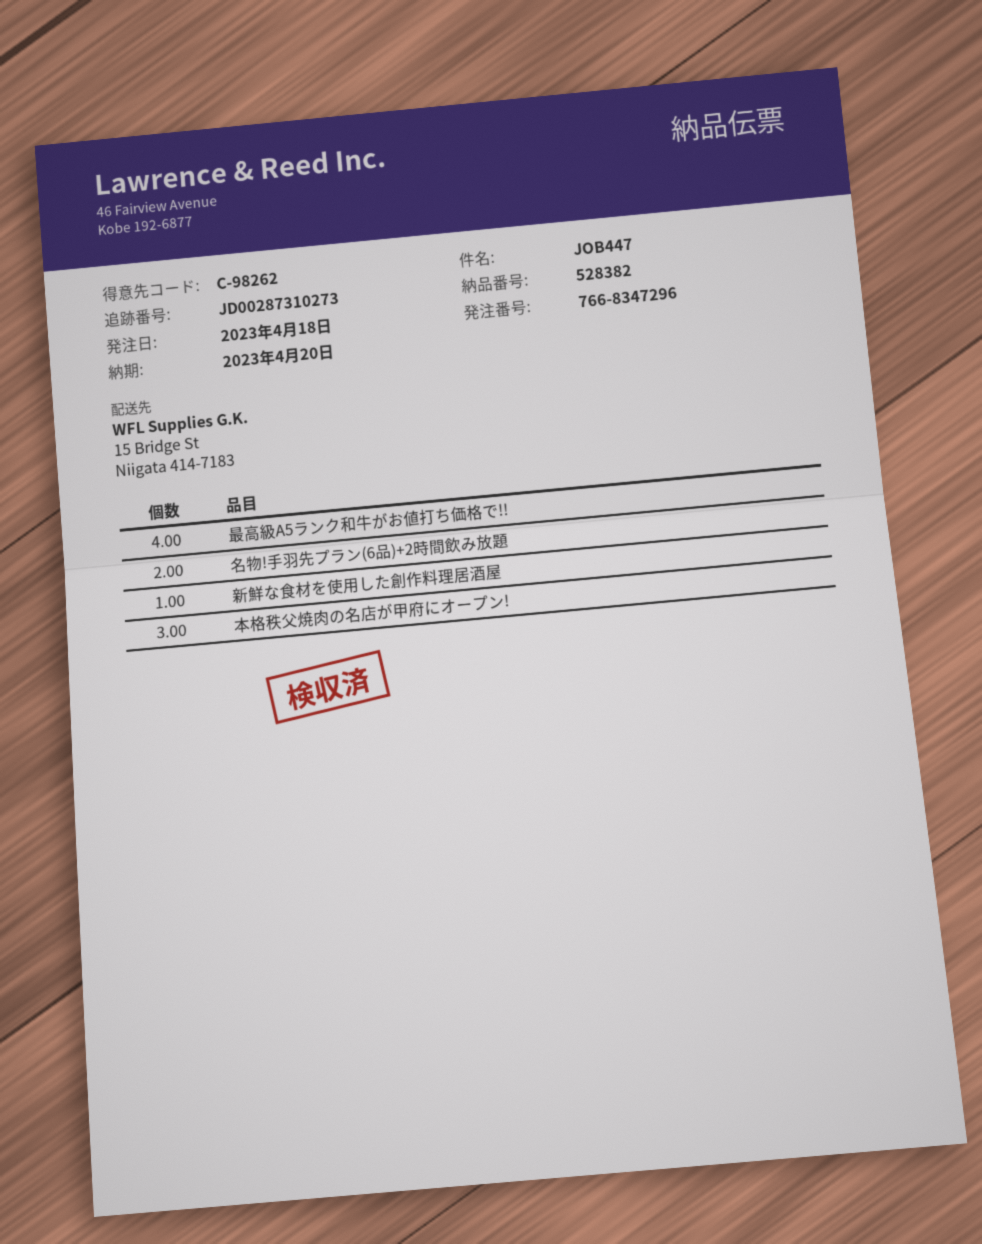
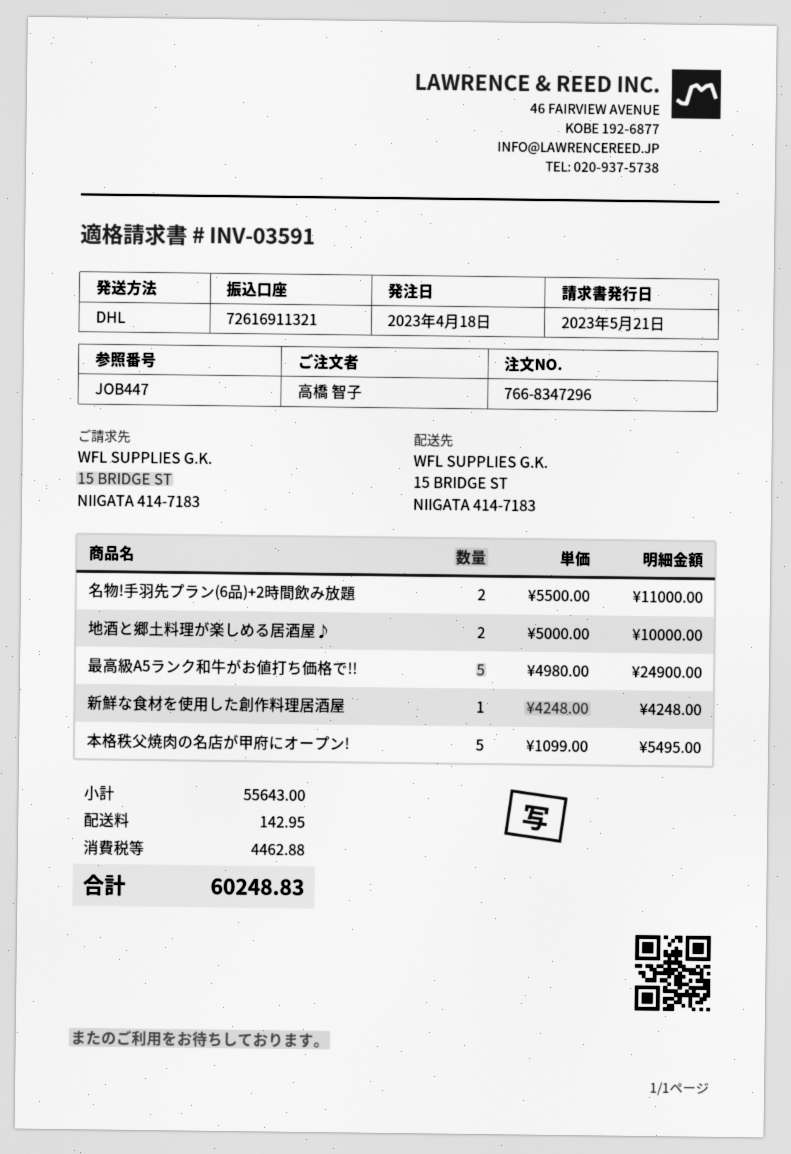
最高級A5ランク和牛がお値打ち価格で!!: 4 -> 5
本格秩父焼肉の名店が甲府にオープン!: 3 -> 5
地酒と郷土料理が楽しめる居酒屋♪: none -> 2

